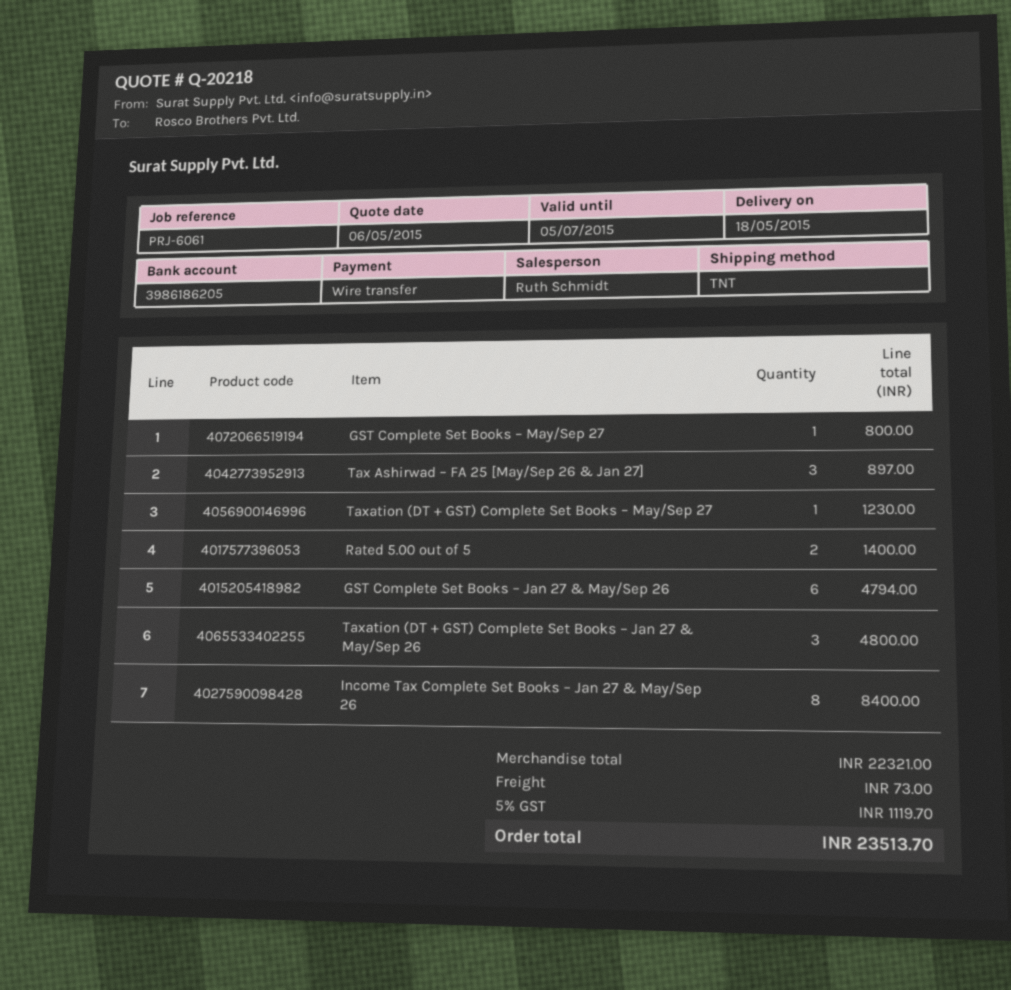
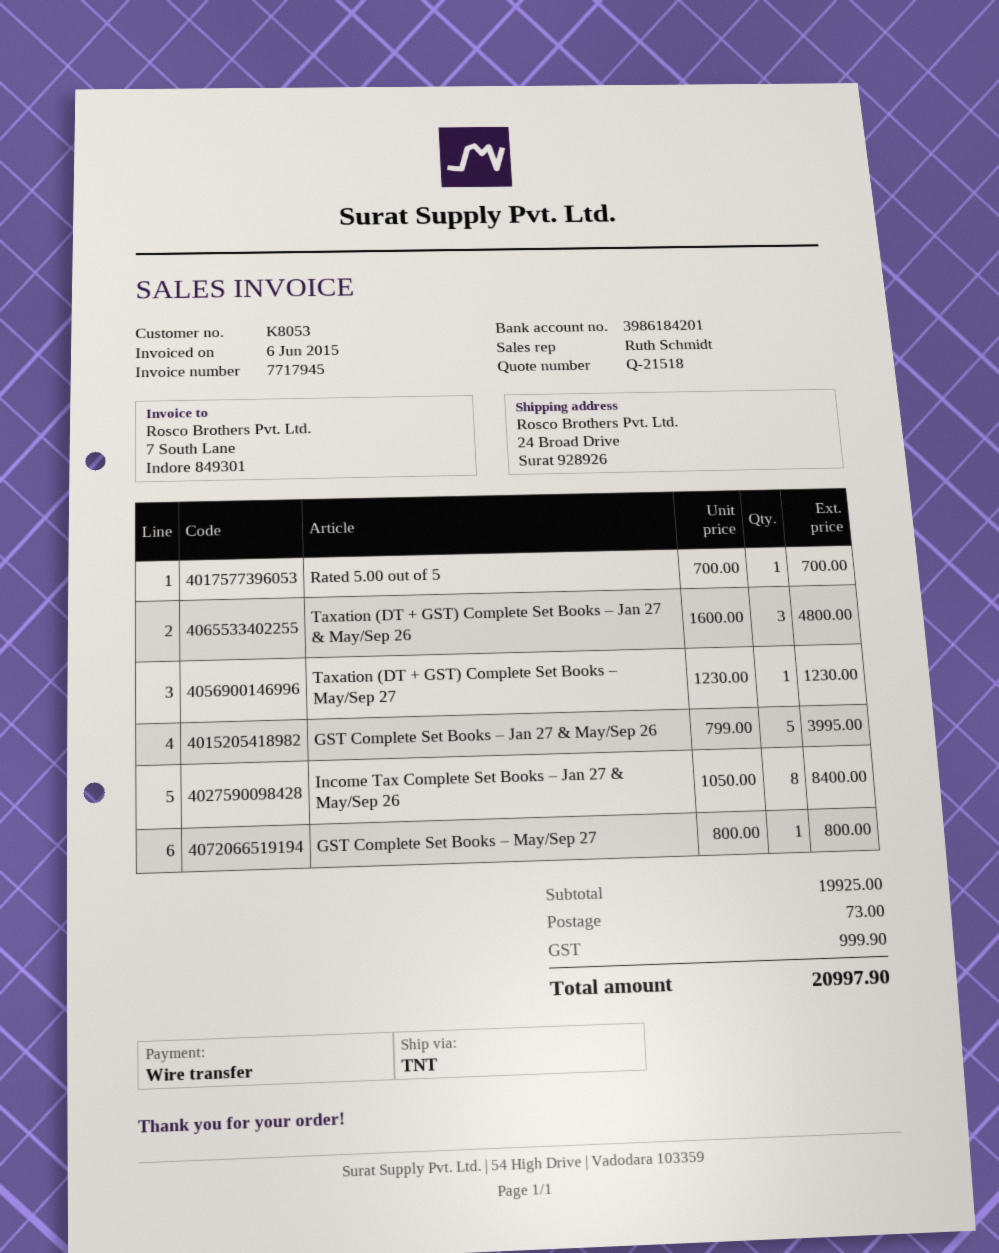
quote number: Q-20218 -> Q-21518
bank account: 3986186205 -> 3986184201
Tax Ashirwad – FA 25 [May/Sep 26 & Jan 27]: 3 for 897.00 -> none
Rated 5.00 out of 5: 2 for 1400.00 -> 1 for 700.00
GST Complete Set Books – Jan 27 & May/Sep 26: 6 for 4794.00 -> 5 for 3995.00
subtotal: 22321.00 -> 19925.00
tax: 1119.70 -> 999.90
total: 23513.70 -> 20997.90

